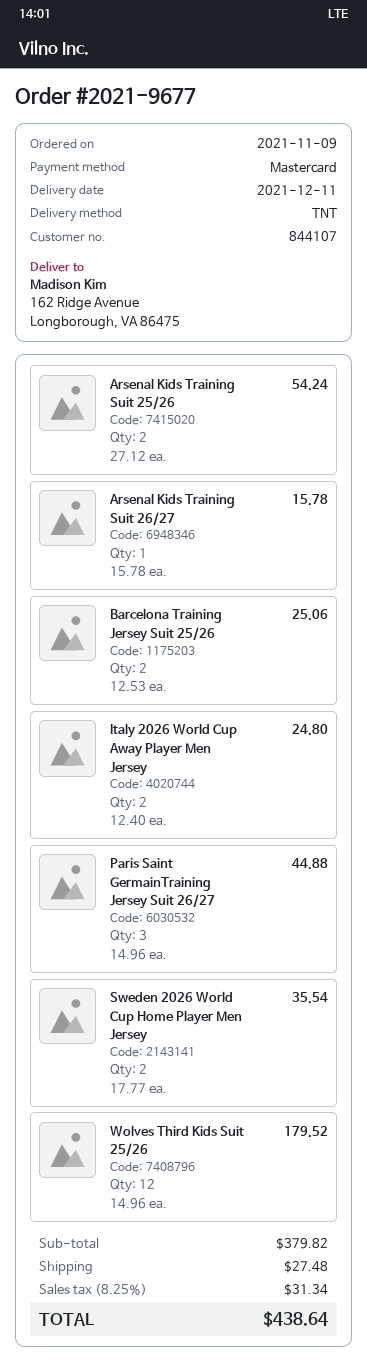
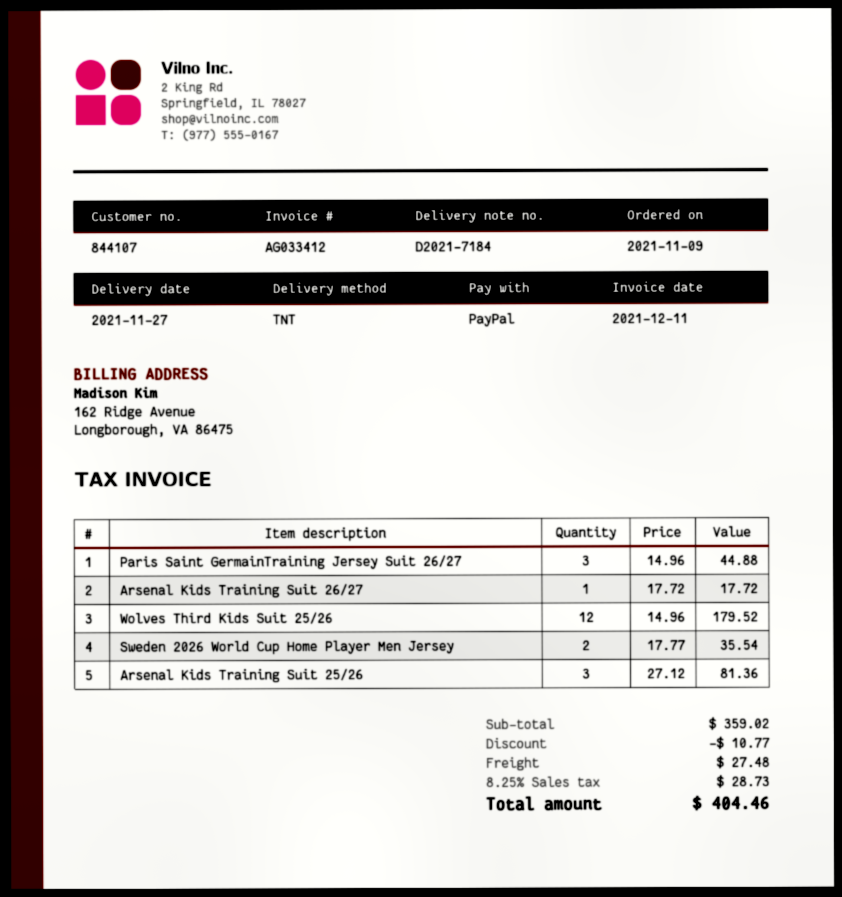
delivery date: 2021-12-11 -> 2021-11-27
payment method: Mastercard -> PayPal
Arsenal Kids Training Suit 25/26: 2 x 27.12 = 54.24 -> 3 x 27.12 = 81.36
Arsenal Kids Training Suit 26/27: 1 x 15.78 = 15.78 -> 1 x 17.72 = 17.72
Barcelona Training Jersey Suit 25/26: 2 x 12.53 = 25.06 -> none
Italy 2026 World Cup Away Player Men Jersey: 2 x 12.40 = 24.80 -> none
subtotal: 379.82 -> 359.02
discount: none -> 10.77
tax: 8.25% = 31.34 -> 8.25% = 28.73
total: 438.64 -> 404.46

